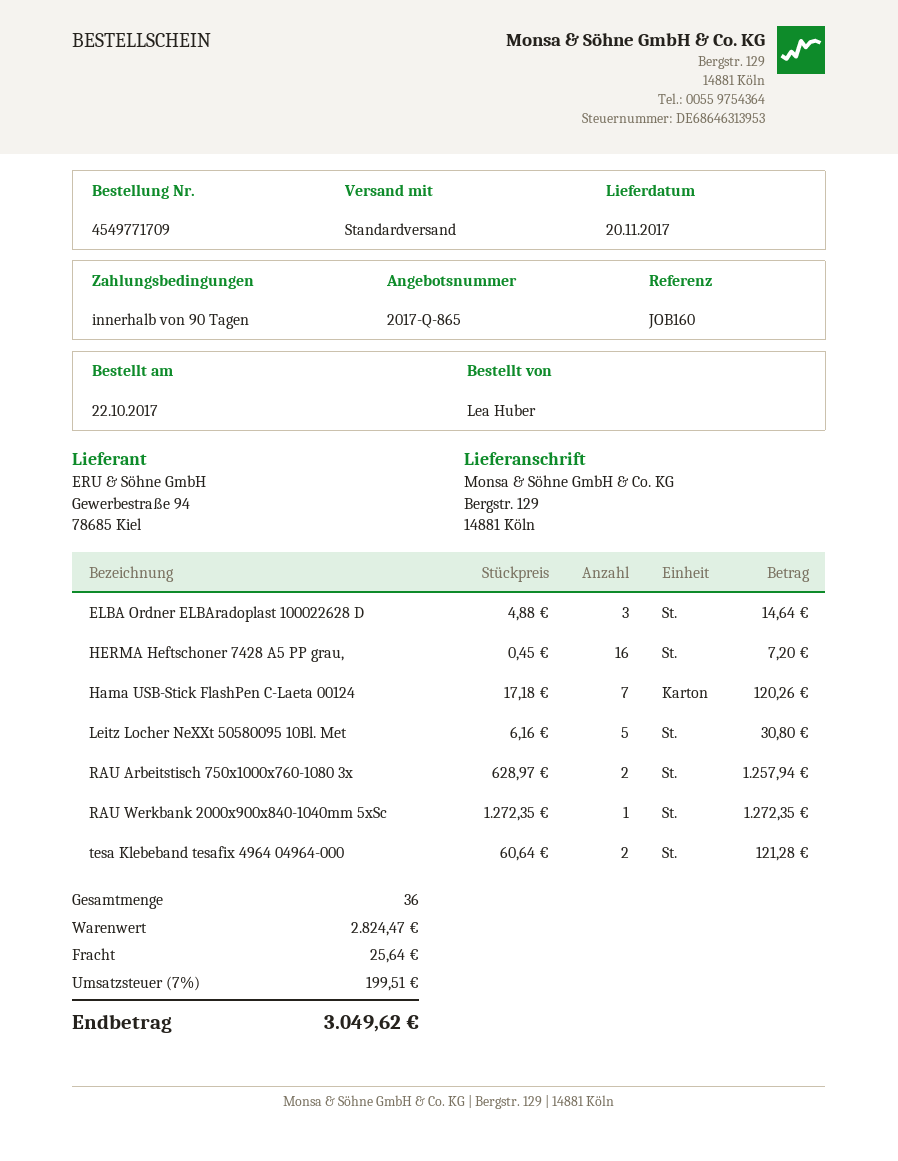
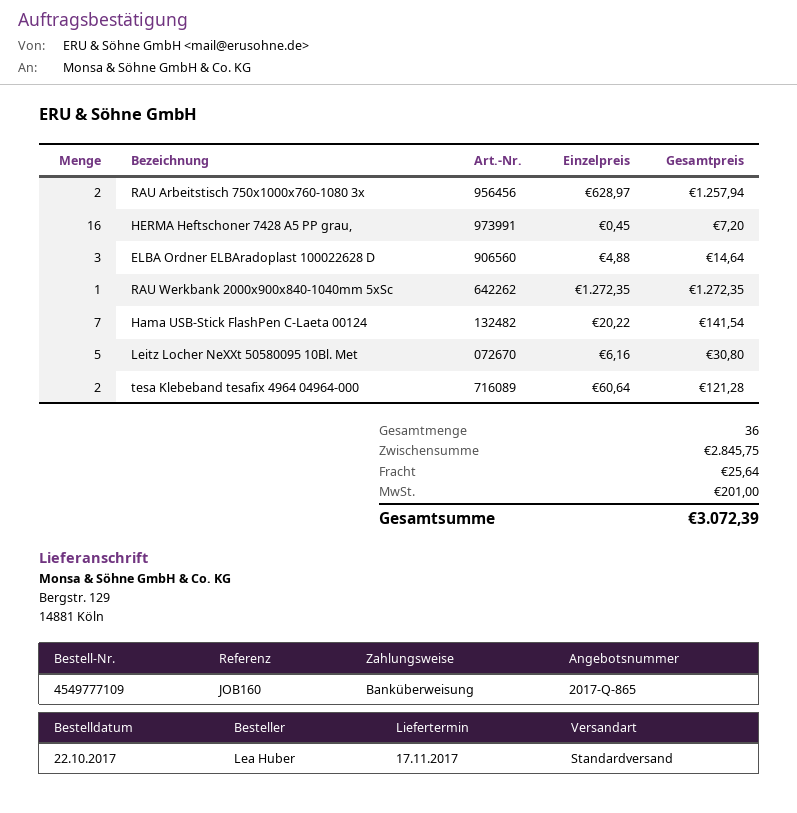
order number: 4549771709 -> 4549777109
delivery date: 2017-11-20 -> 2017-11-17
Hama USB-Stick FlashPen C-Laeta 00124: 7 x 17.18 = 120.26 -> 7 x 20.22 = 141.54
subtotal: 2824.47 -> 2845.75
tax: 199.51 -> 201.00
total: 3049.62 -> 3072.39

